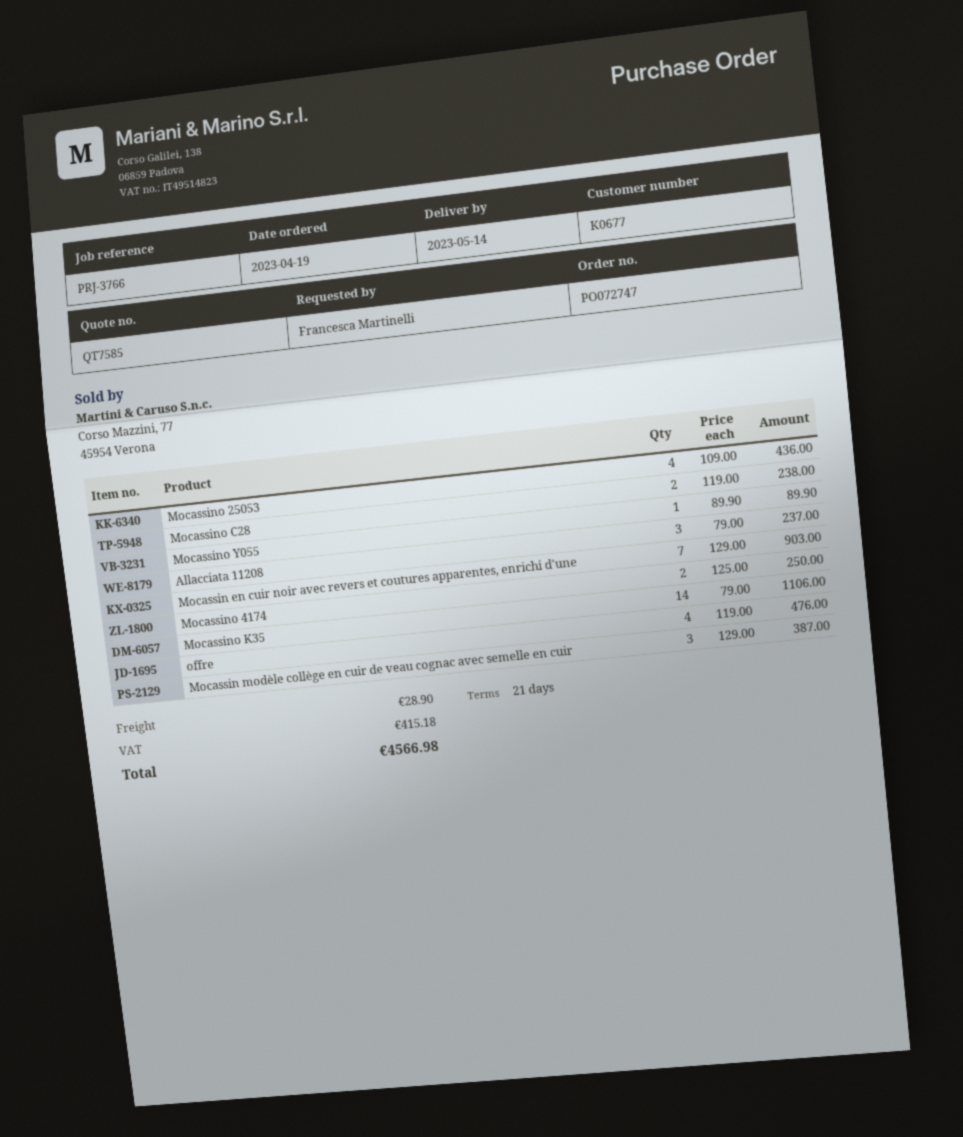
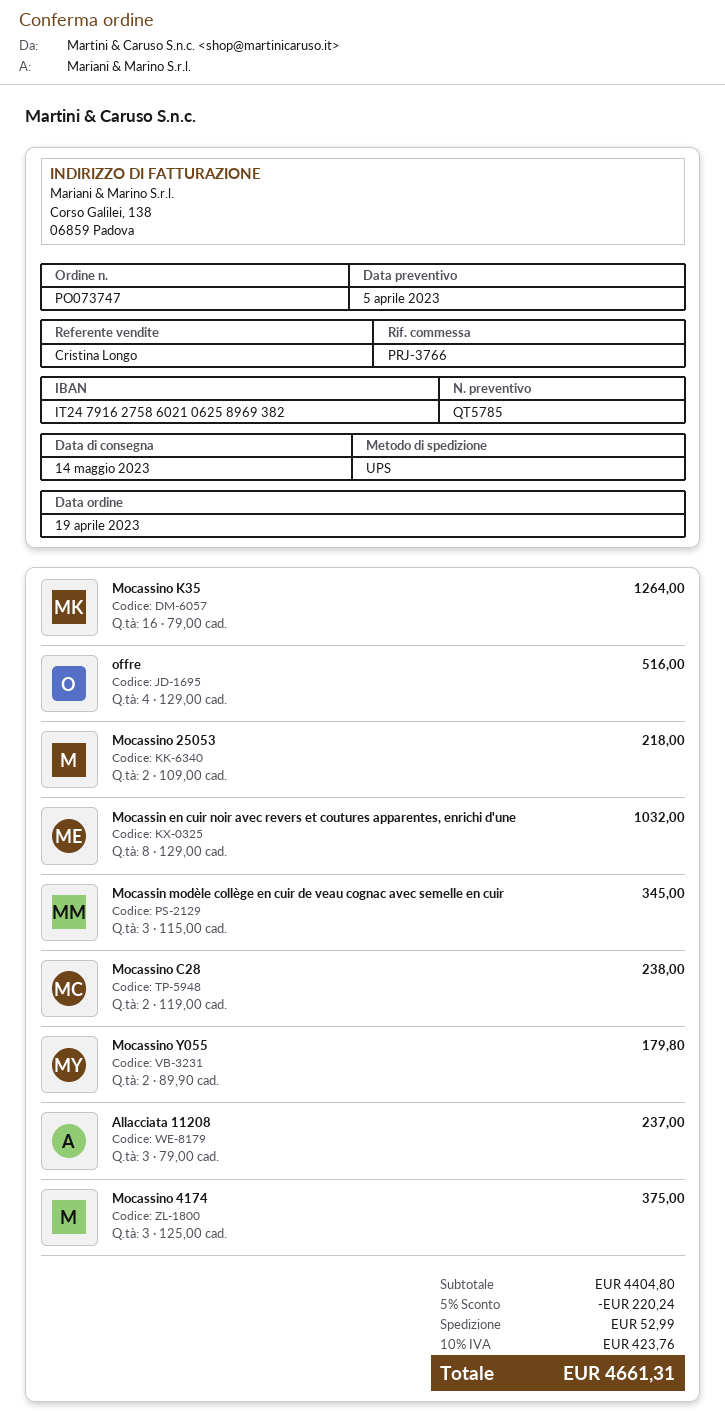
quote number: QT7585 -> QT5785
order number: PO072747 -> PO073747
Mocassino 25053: 4 x 109.00 = 436.00 -> 2 x 109.00 = 218.00
Mocassino Y055: 1 x 89.90 = 89.90 -> 2 x 89.90 = 179.80
Mocassin en cuir noir avec revers et coutures apparentes, enrichi d'une: 7 x 129.00 = 903.00 -> 8 x 129.00 = 1032.00
Mocassino 4174: 2 x 125.00 = 250.00 -> 3 x 125.00 = 375.00
Mocassino K35: 14 x 79.00 = 1106.00 -> 16 x 79.00 = 1264.00
offre: 4 x 119.00 = 476.00 -> 4 x 129.00 = 516.00
Mocassin modèle collège en cuir de veau cognac avec semelle en cuir: 3 x 129.00 = 387.00 -> 3 x 115.00 = 345.00
discount: none -> 5% = 220.24
shipping: 28.90 -> 52.99
tax: 415.18 -> 423.76
total: 4566.98 -> 4661.31

